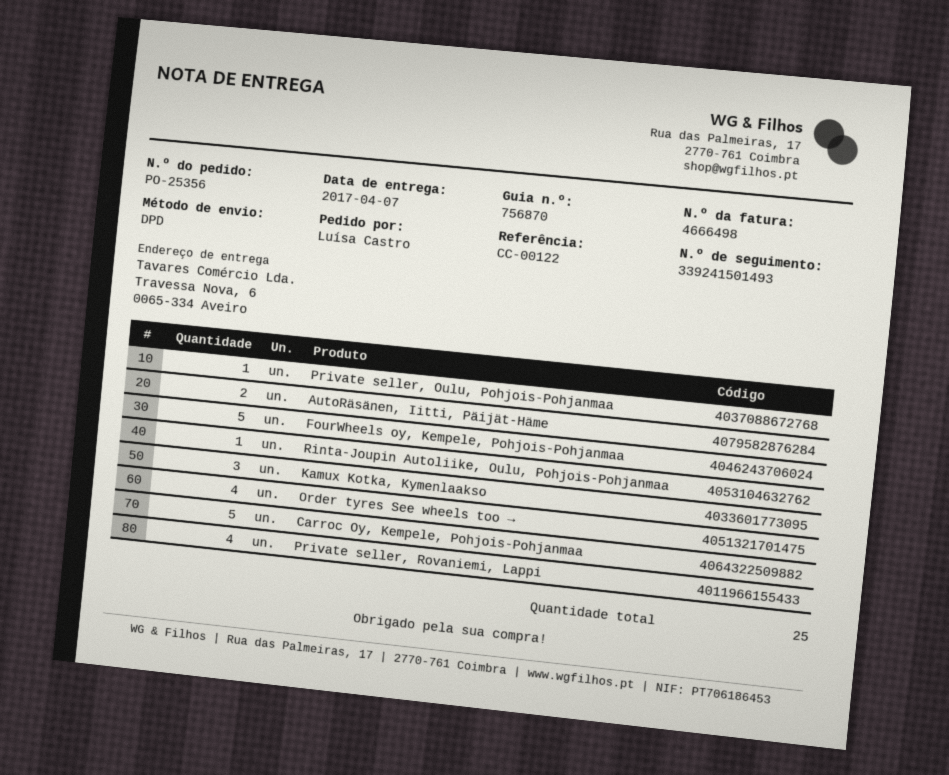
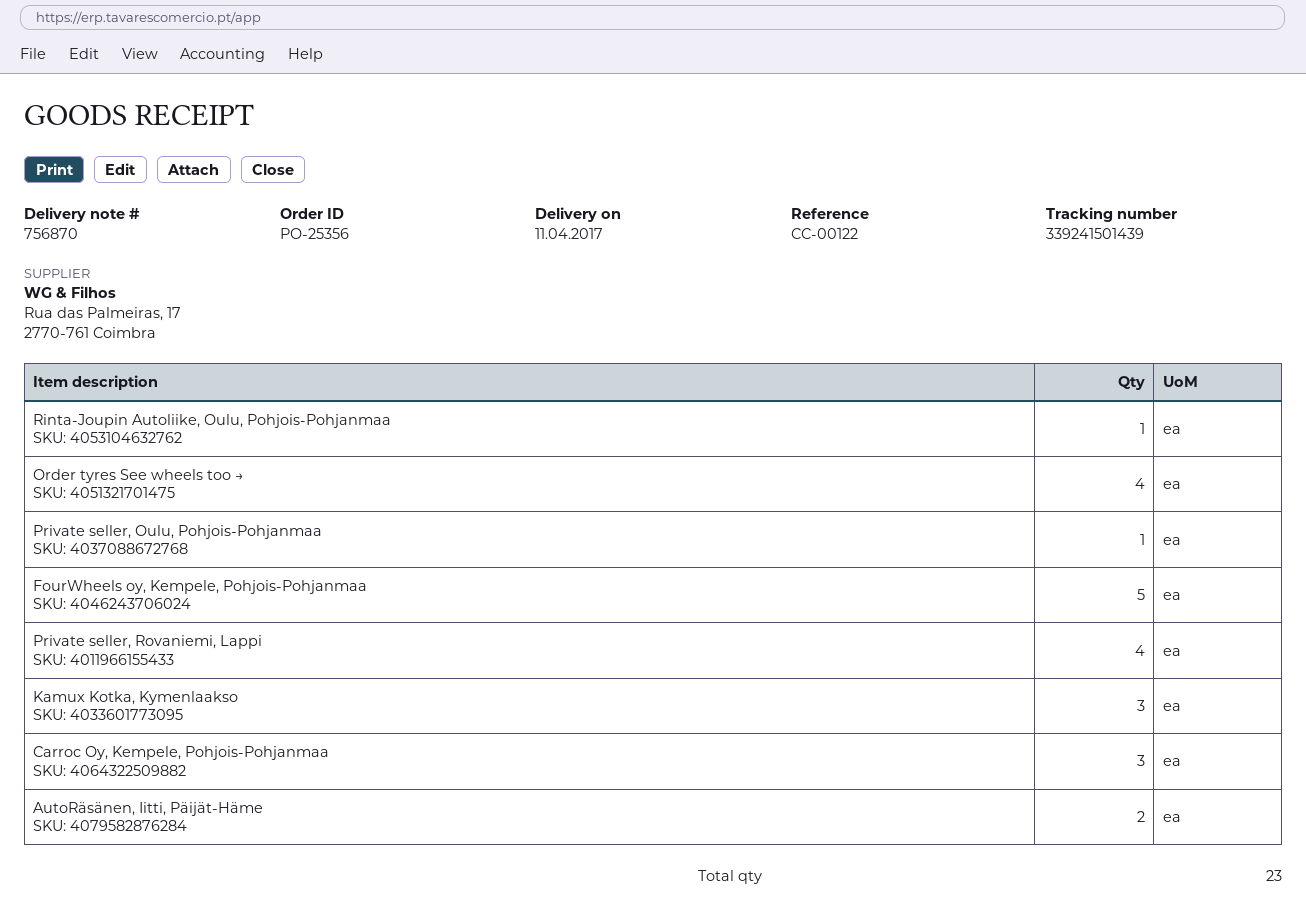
delivery date: 2017-04-07 -> 2017-04-11
tracking number: 339241501493 -> 339241501439
Carroc Oy, Kempele, Pohjois-Pohjanmaa: 5 -> 3
total quantity: 25 -> 23

